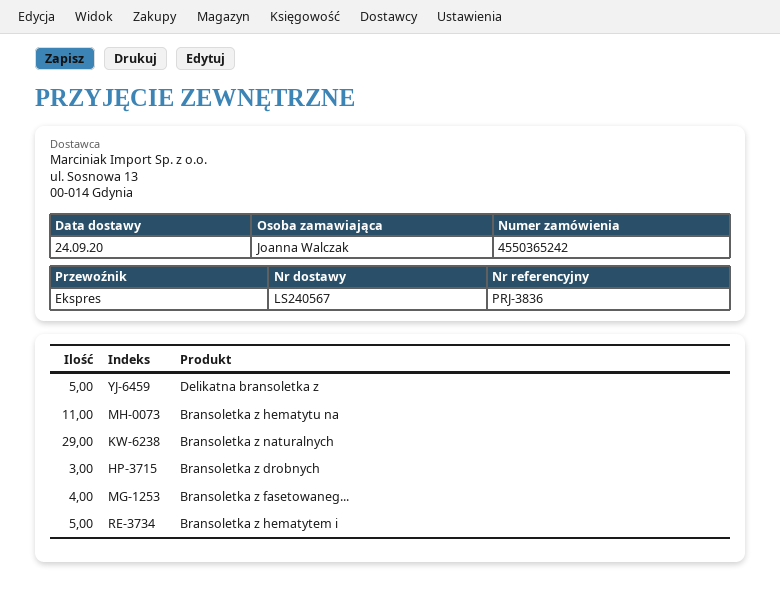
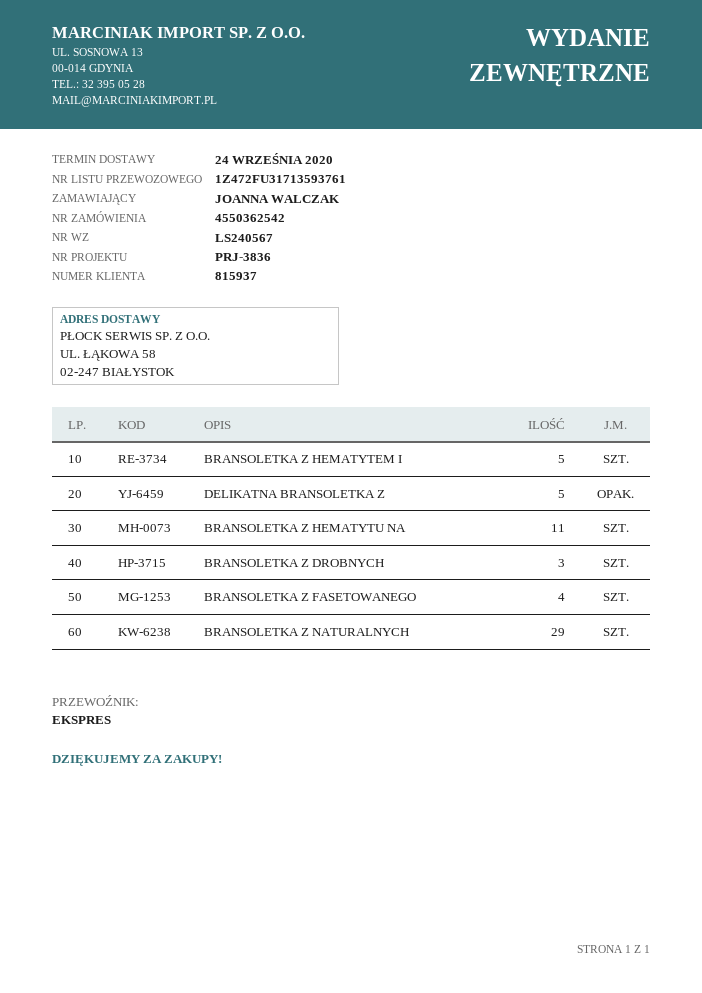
order number: 4550365242 -> 4550362542

